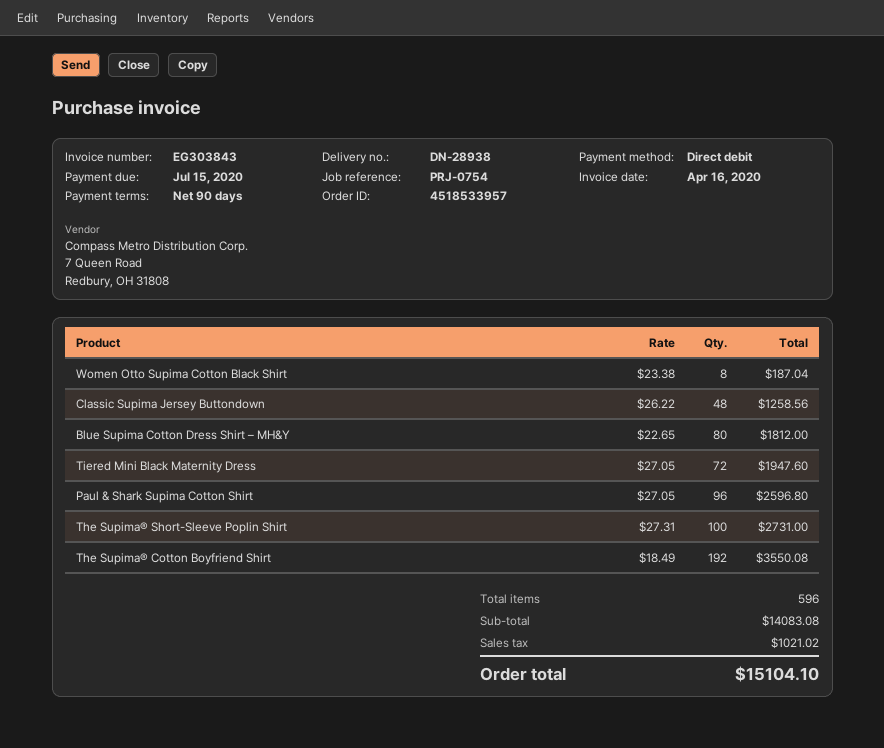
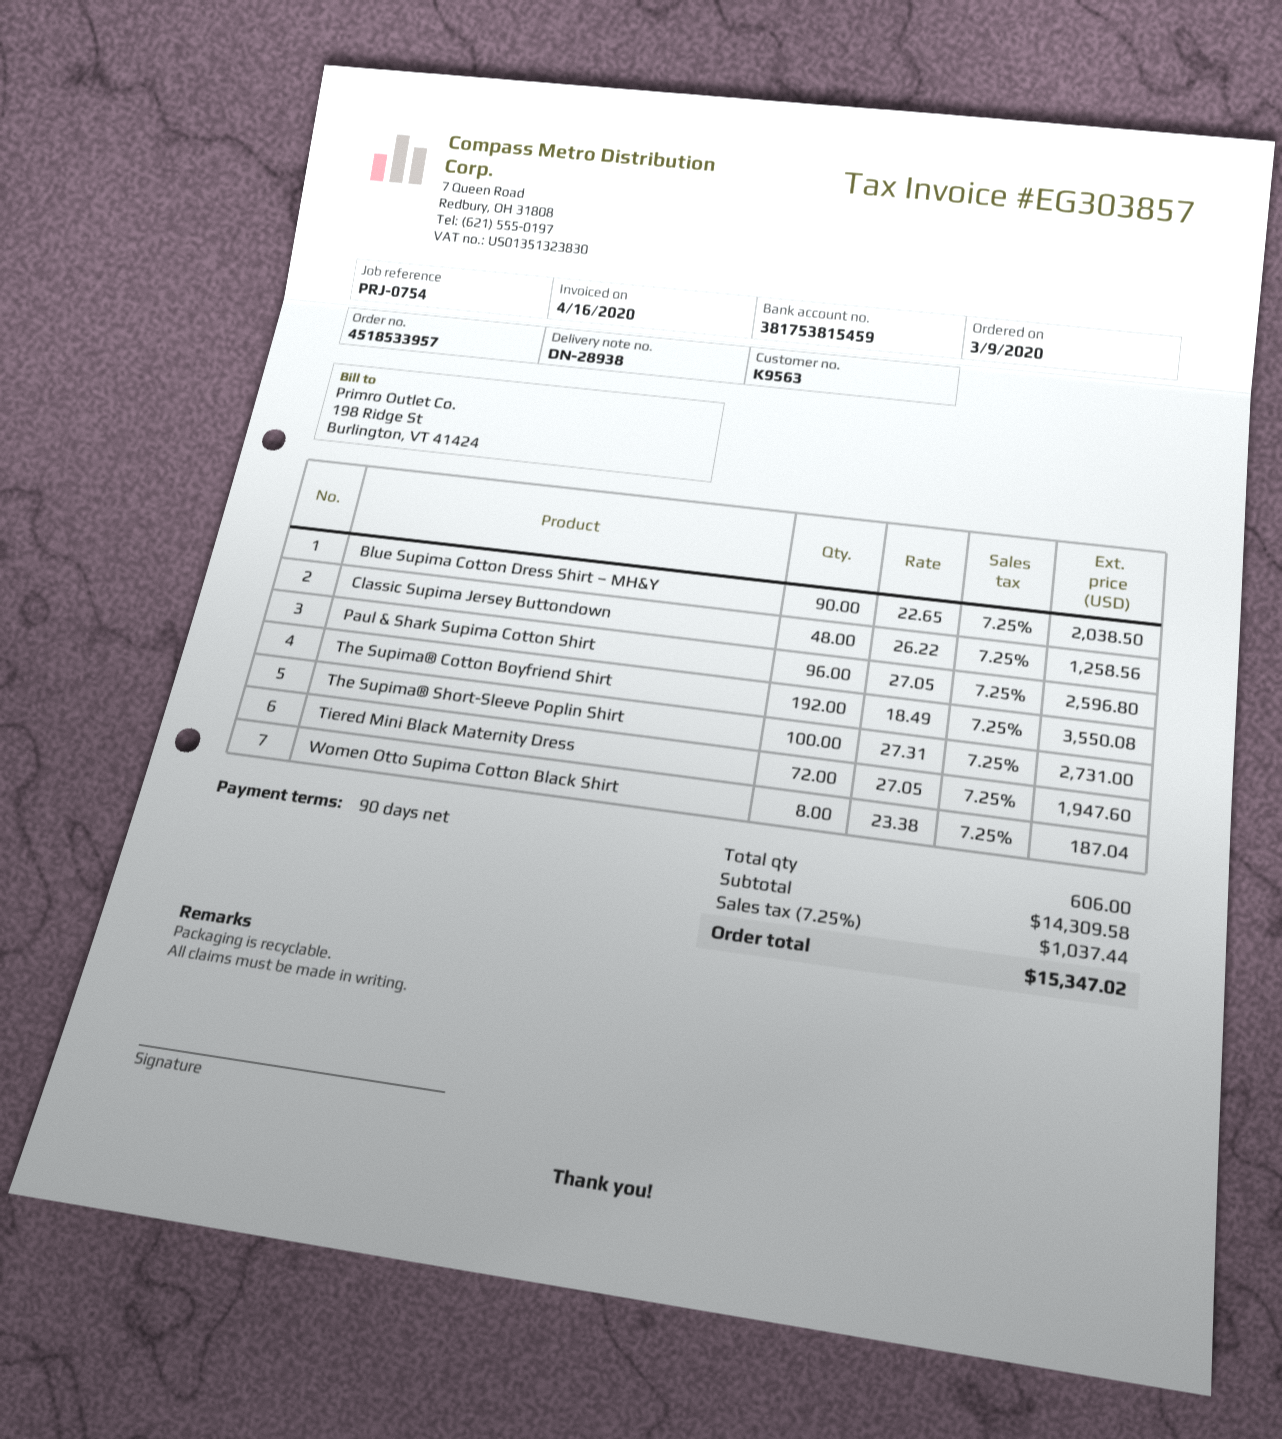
invoice number: EG303843 -> EG303857
Blue Supima Cotton Dress Shirt – MH&Y: 80 x 22.65 = 1812.00 -> 90 x 22.65 = 2038.50
total quantity: 596 -> 606
subtotal: 14083.08 -> 14309.58
tax: 1021.02 -> 1037.44
total: 15104.10 -> 15347.02

